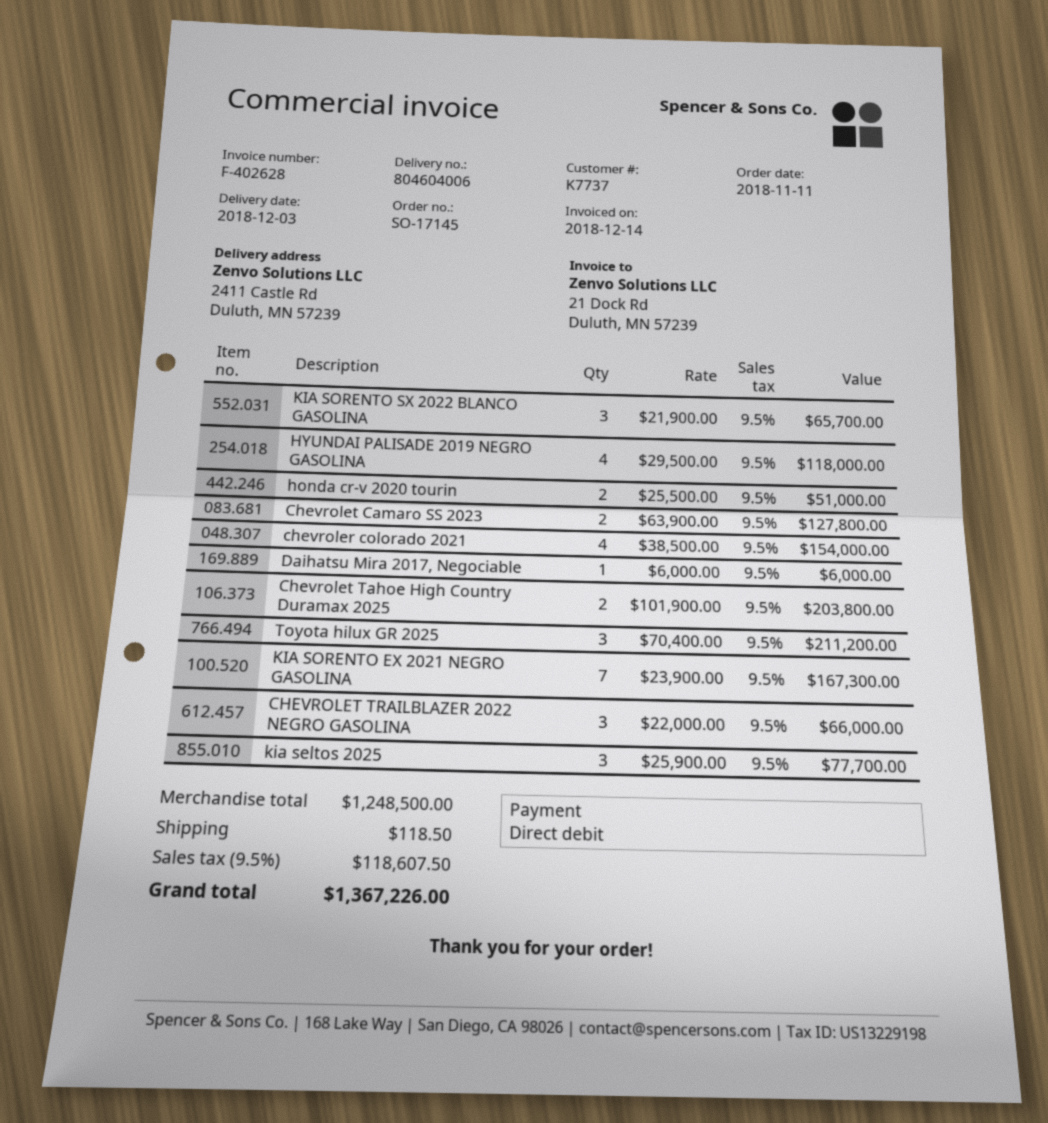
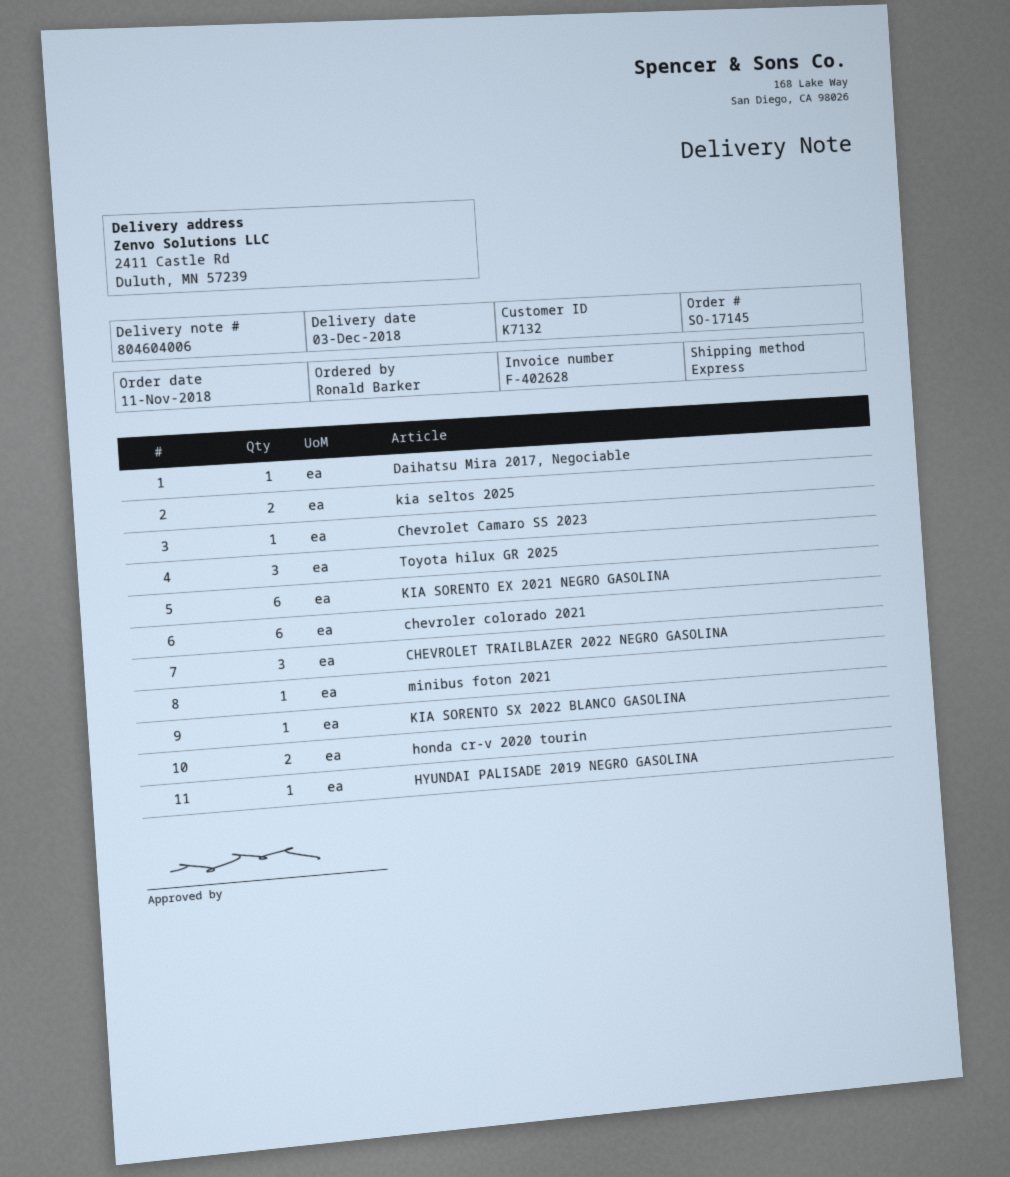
customer number: K7737 -> K7132
KIA SORENTO SX 2022 BLANCO GASOLINA: 3 -> 1
HYUNDAI PALISADE 2019 NEGRO GASOLINA: 4 -> 1
Chevrolet Camaro SS 2023: 2 -> 1
chevroler colorado 2021: 4 -> 6
Chevrolet Tahoe High Country Duramax 2025: 2 -> none
KIA SORENTO EX 2021 NEGRO GASOLINA: 7 -> 6
kia seltos 2025: 3 -> 2
minibus foton 2021: none -> 1

